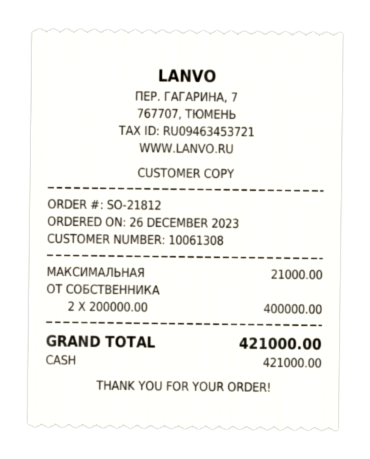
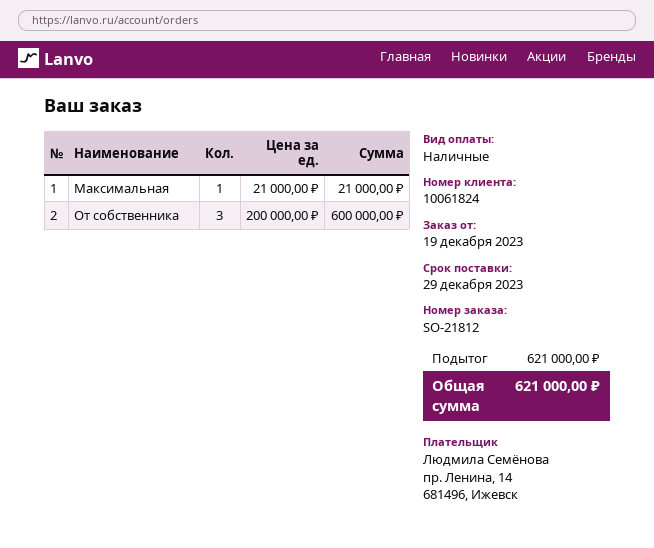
order date: 2023-12-26 -> 2023-12-19
customer number: 10061308 -> 10061824
ОТ СОБСТВЕННИКА: 2 x 200000.00 = 400000.00 -> 3 x 200000.00 = 600000.00
total: 421000.00 -> 621000.00

